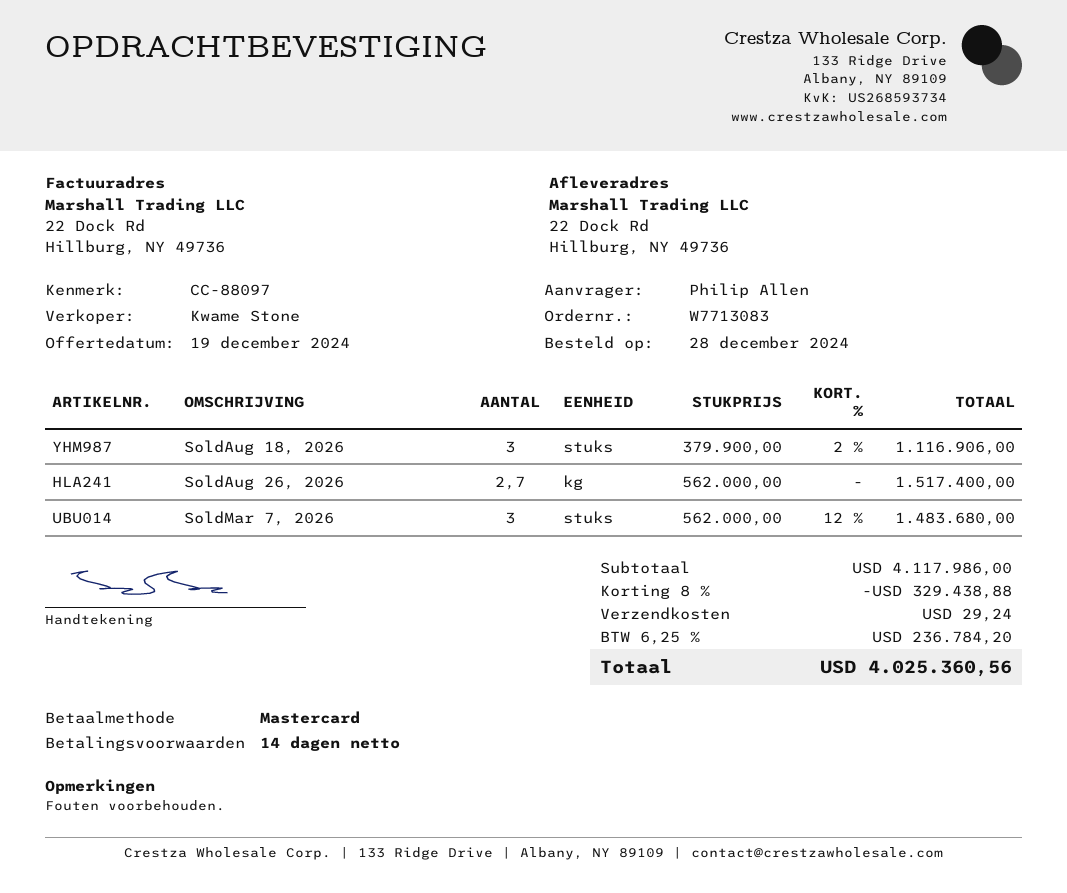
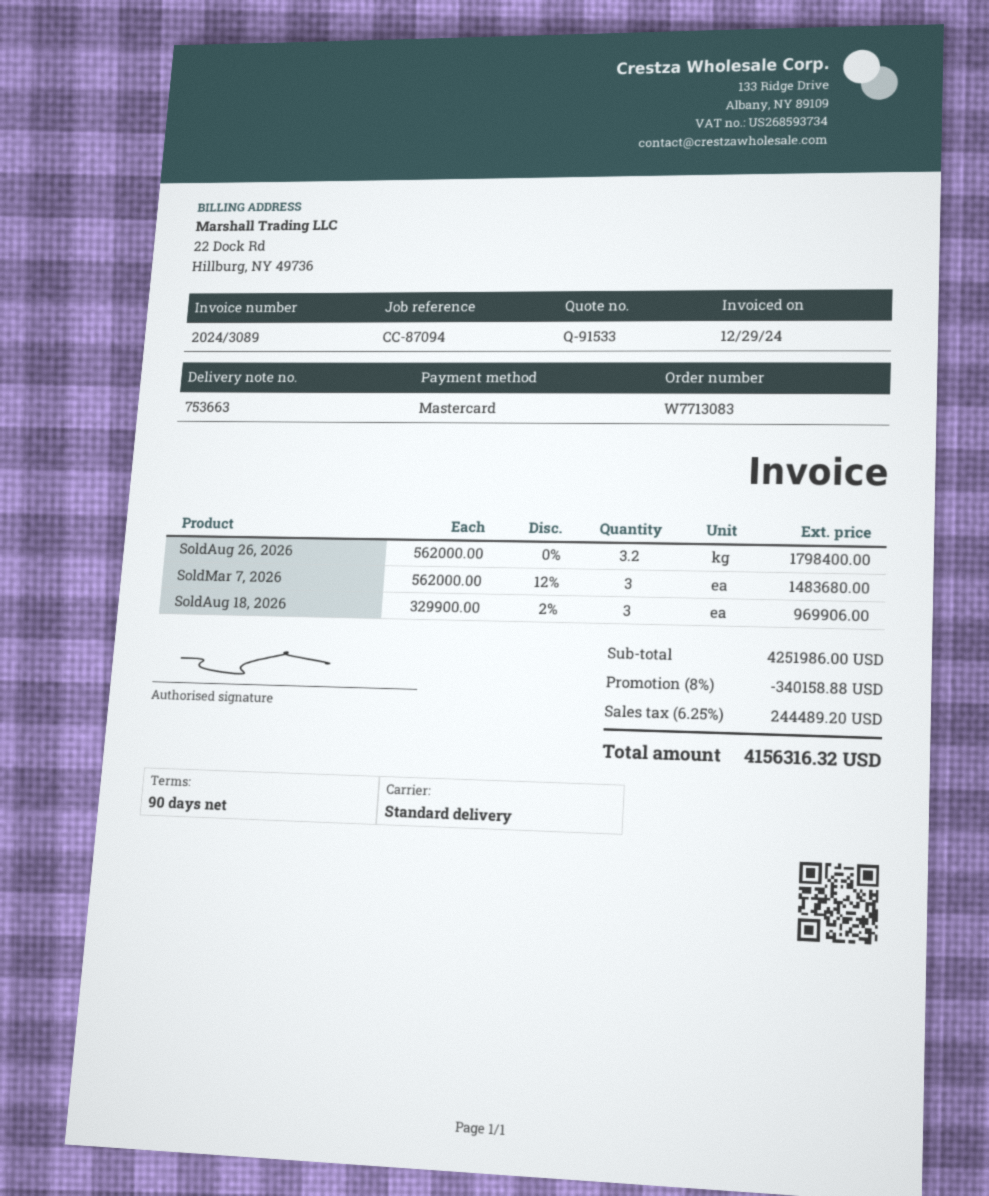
payment terms: 14 days -> 90 days
reference: CC-88097 -> CC-87094
SoldAug 18, 2026: 3 x 379900.00 - 2% = 1116906.00 -> 3 x 329900.00 - 2% = 969906.00
SoldAug 26, 2026: 2.7 x 562000.00 = 1517400.00 -> 3.2 x 562000.00 = 1798400.00
subtotal: 4117986.00 -> 4251986.00
discount: 8% = 329438.88 -> 8% = 340158.88
shipping: 29.24 -> none
tax: 6.25% = 236784.20 -> 6.25% = 244489.20
total: 4025360.56 -> 4156316.32

